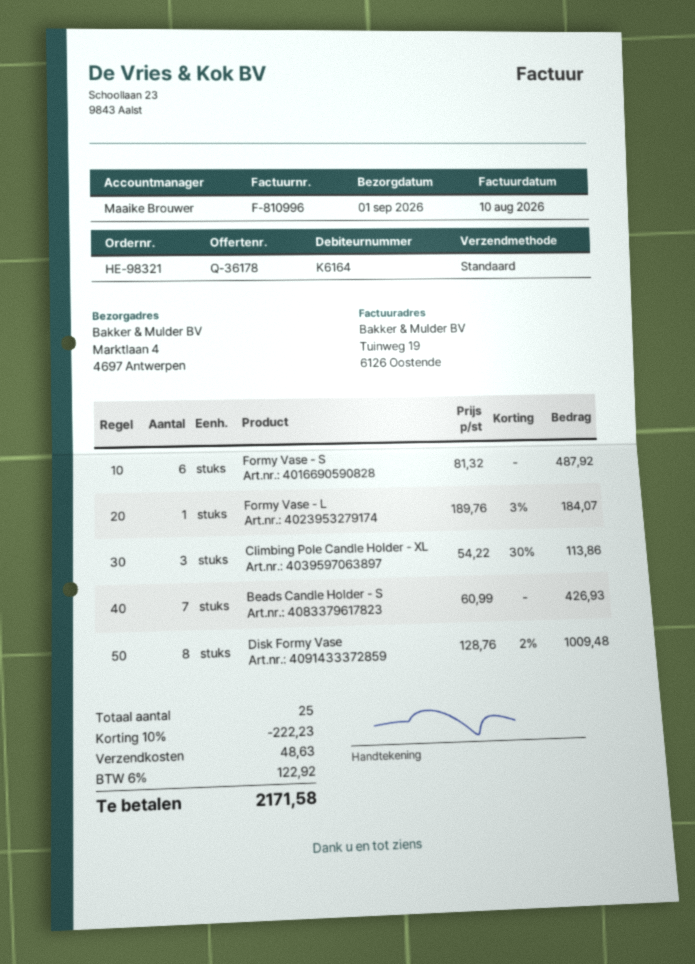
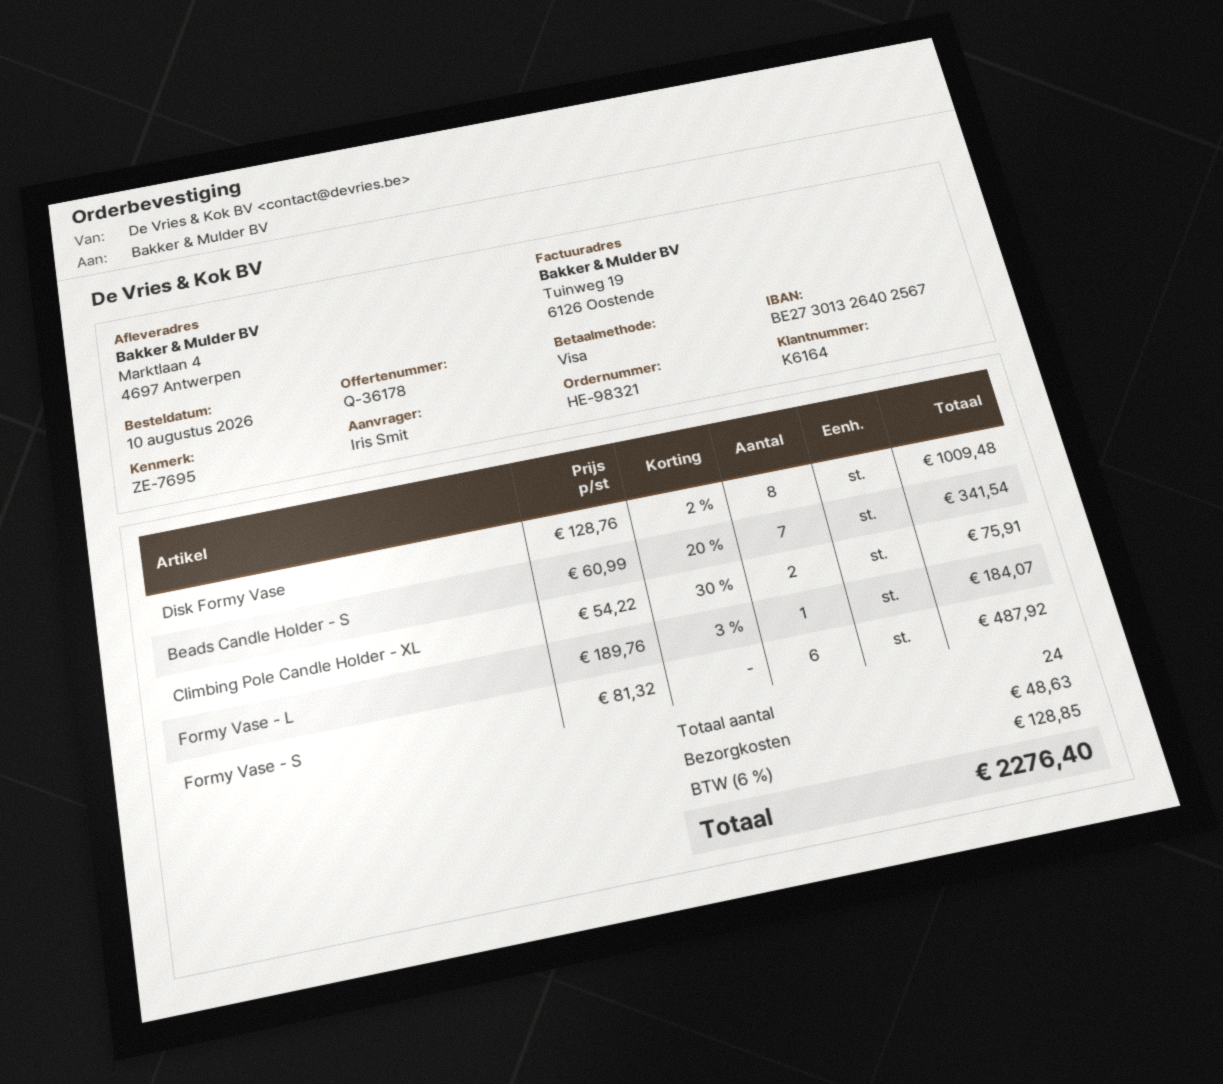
Climbing Pole Candle Holder - XL: 3 x 54.22 - 30% = 113.86 -> 2 x 54.22 - 30% = 75.91
Beads Candle Holder - S: 7 x 60.99 = 426.93 -> 7 x 60.99 - 20% = 341.54
total quantity: 25 -> 24
discount: 10% = 222.23 -> none
tax: 6% = 122.92 -> 6% = 128.85
total: 2171.58 -> 2276.40

